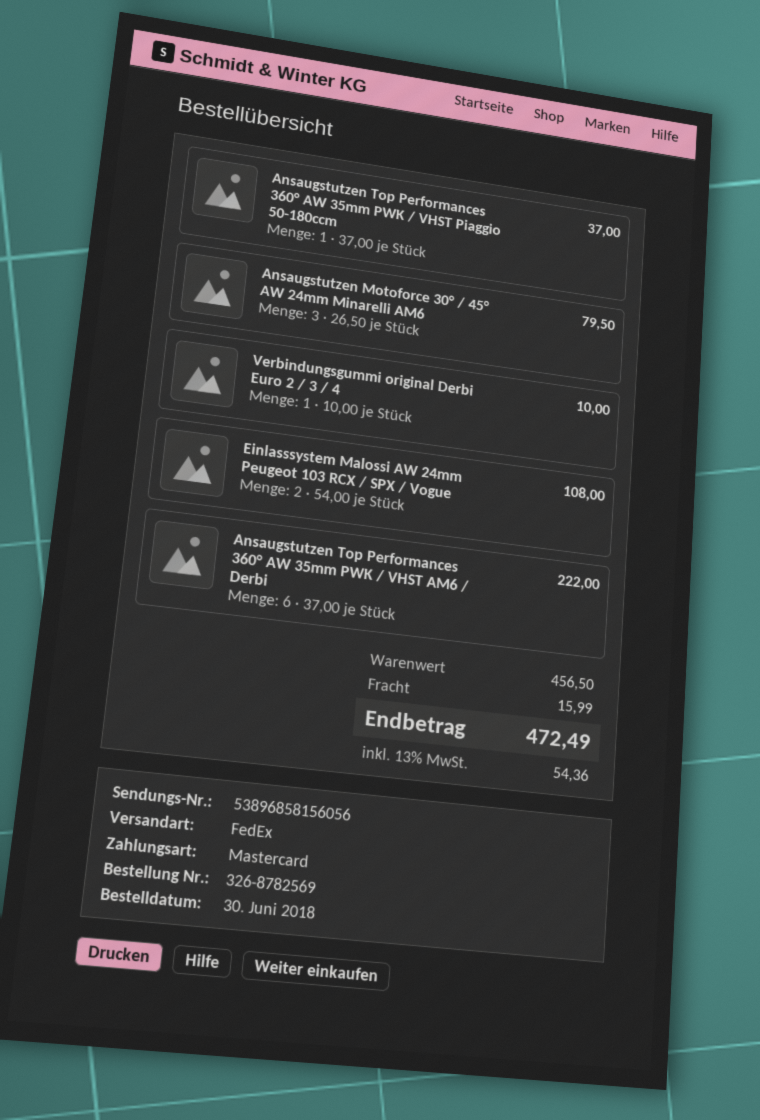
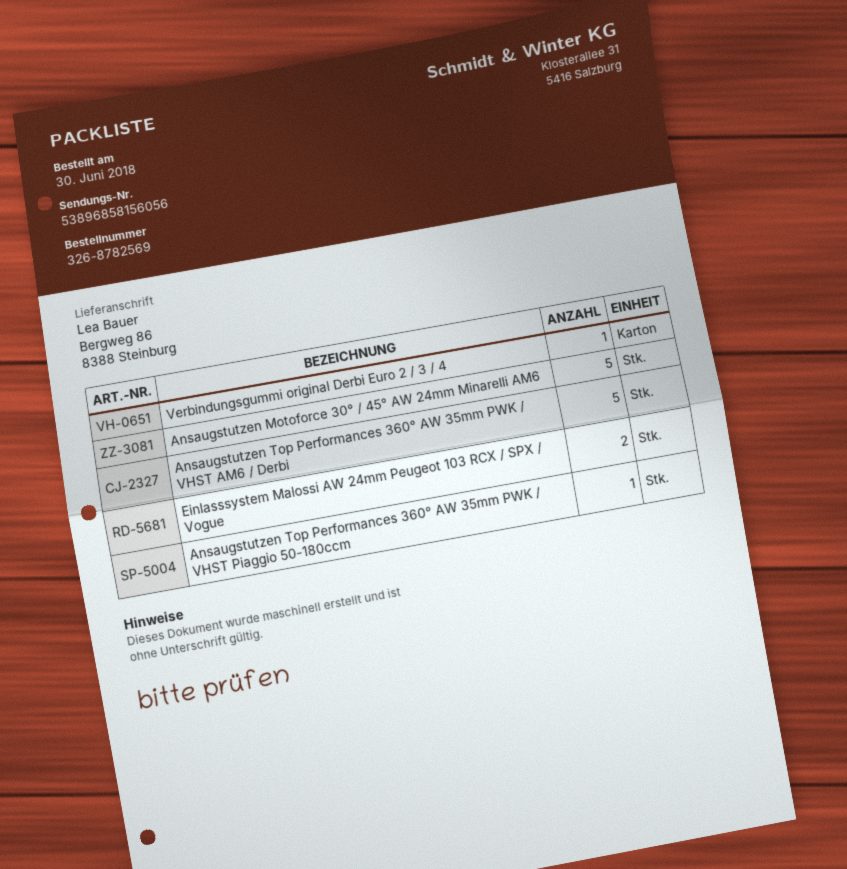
Ansaugstutzen Motoforce 30° / 45° AW 24mm Minarelli AM6: 3 -> 5
Ansaugstutzen Top Performances 360° AW 35mm PWK / VHST AM6 / Derbi: 6 -> 5

